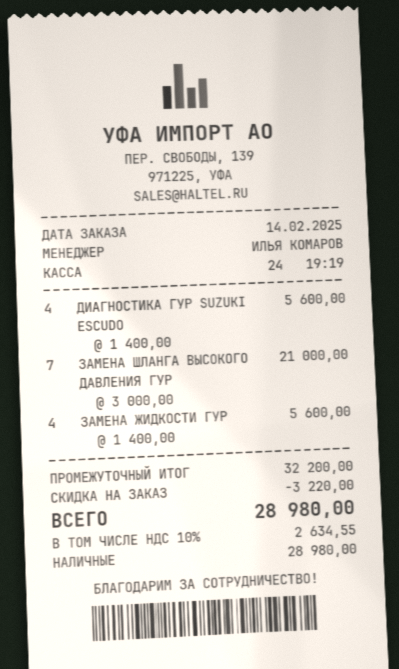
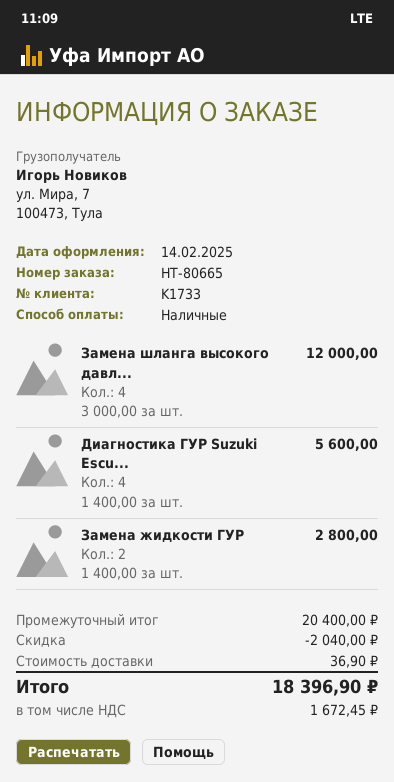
ЗАМЕНА ШЛАНГА ВЫСОКОГО ДАВЛЕНИЯ ГУР: 7 x 3000.00 = 21000.00 -> 4 x 3000.00 = 12000.00
ЗАМЕНА ЖИДКОСТИ ГУР: 4 x 1400.00 = 5600.00 -> 2 x 1400.00 = 2800.00
subtotal: 32200.00 -> 20400.00
discount: 3220.00 -> 2040.00
shipping: none -> 36.90
tax: 2634.55 -> 1672.45
total: 28980.00 -> 18396.90

